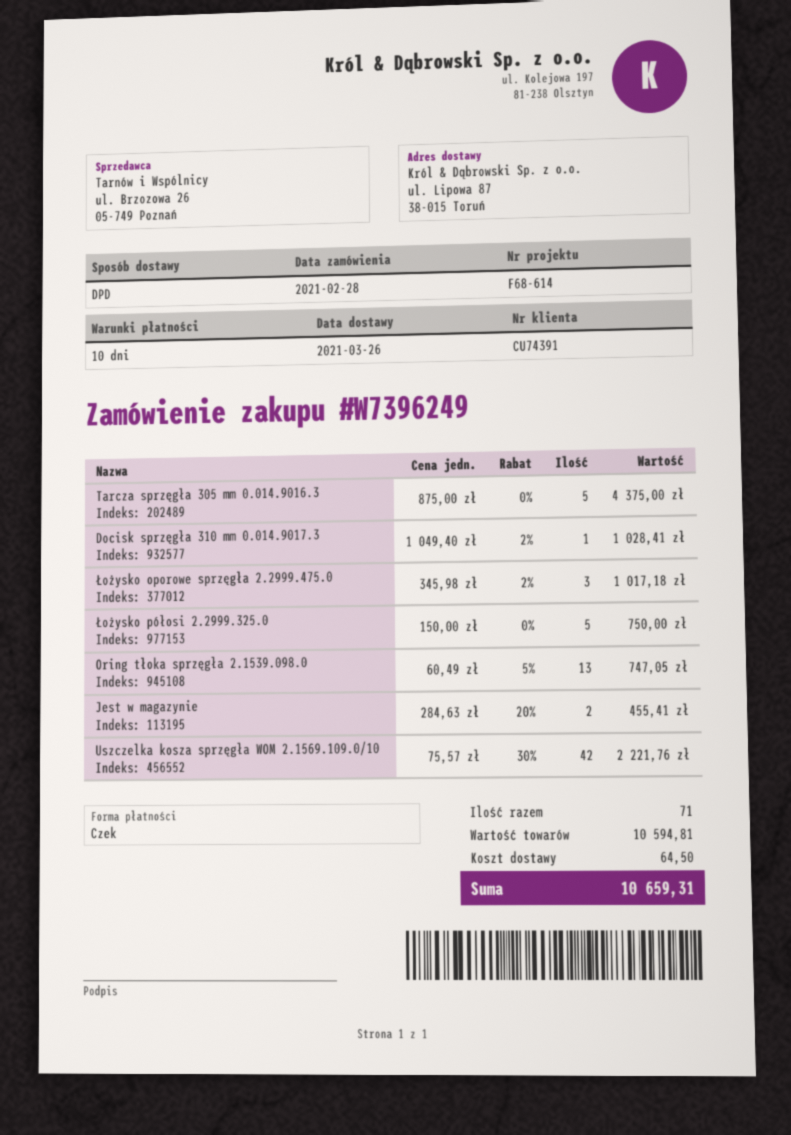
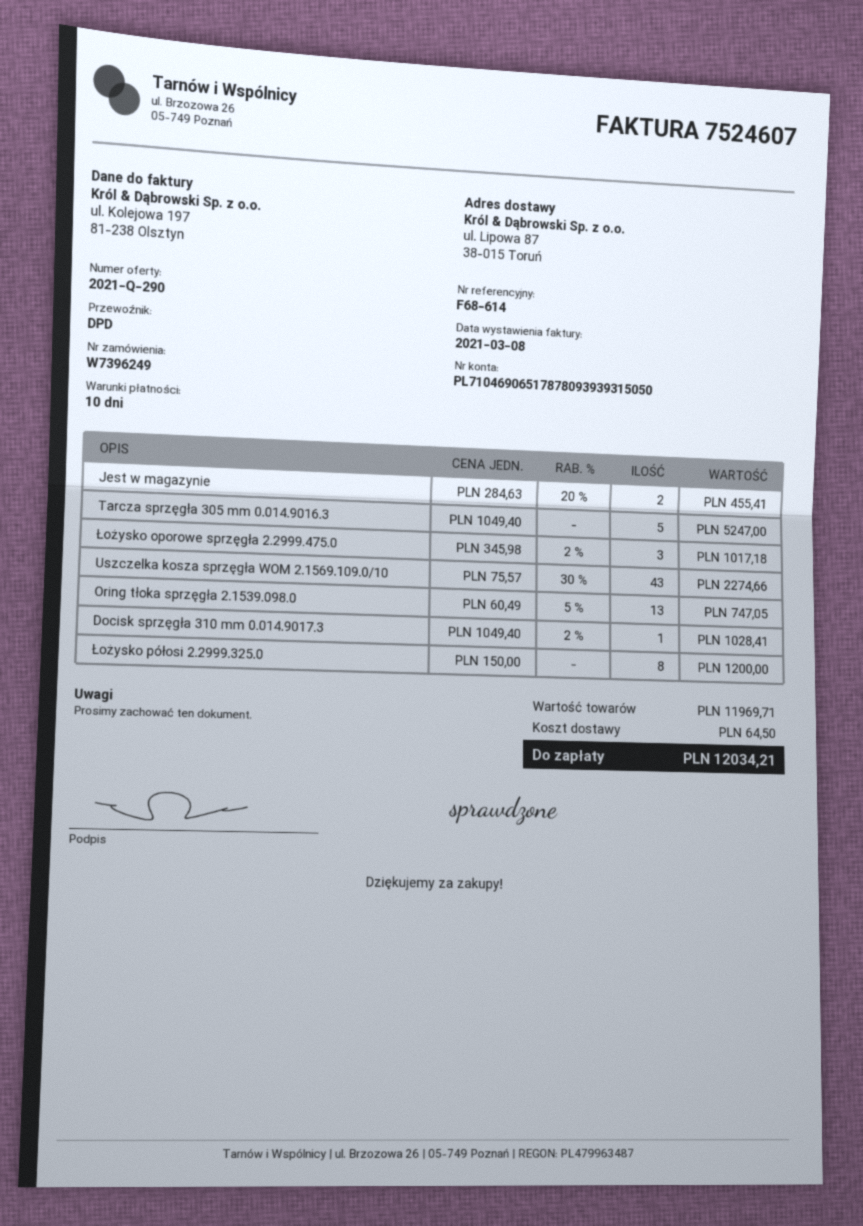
Tarcza sprzęgła 305 mm 0.014.9016.3: 5 x 875.00 = 4375.00 -> 5 x 1049.40 = 5247.00
Łożysko półosi 2.2999.325.0: 5 x 150.00 = 750.00 -> 8 x 150.00 = 1200.00
Uszczelka kosza sprzęgła WOM 2.1569.109.0/10: 42 x 75.57 - 30% = 2221.76 -> 43 x 75.57 - 30% = 2274.66
subtotal: 10594.81 -> 11969.71
total: 10659.31 -> 12034.21

